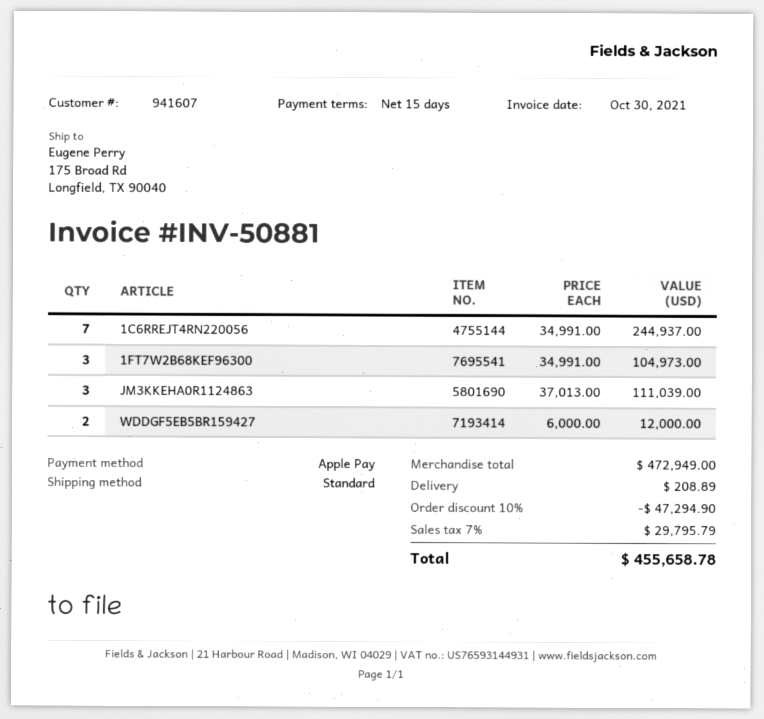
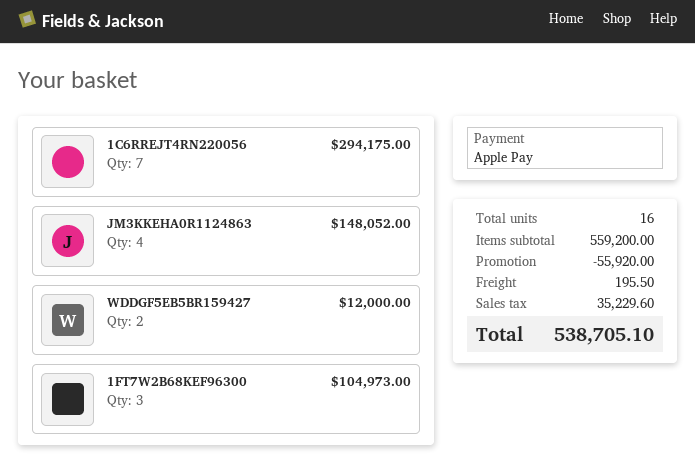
1C6RREJT4RN220056: 7 for 244937.00 -> 7 for 294175.00
JM3KKEHA0R1124863: 3 for 111039.00 -> 4 for 148052.00
subtotal: 472949.00 -> 559200.00
discount: 47294.90 -> 55920.00
shipping: 208.89 -> 195.50
tax: 29795.79 -> 35229.60
total: 455658.78 -> 538705.10

